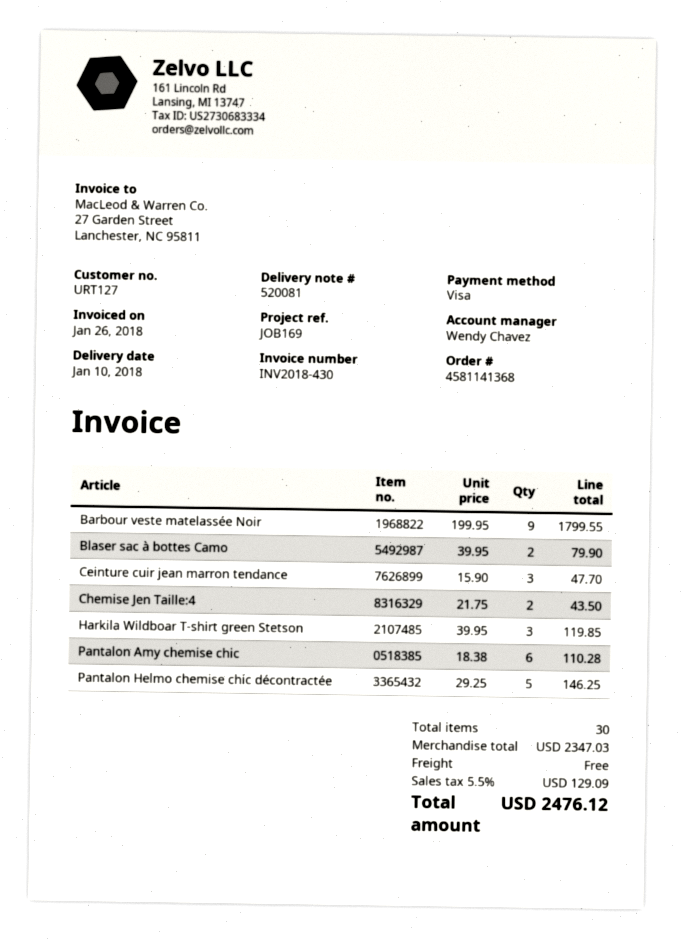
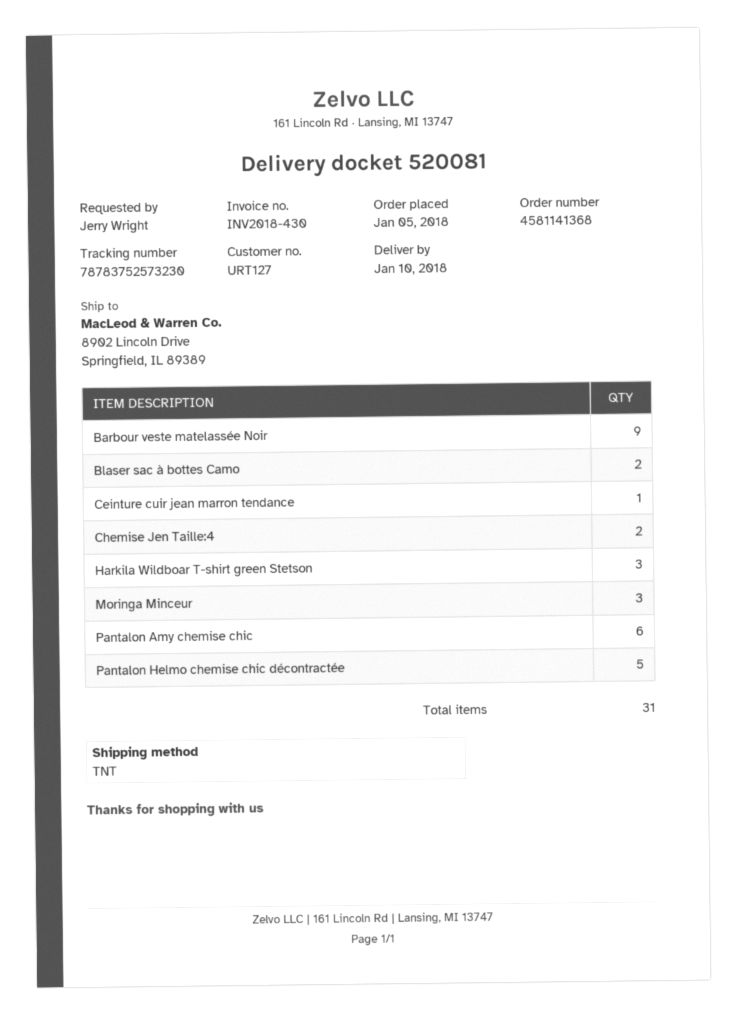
Ceinture cuir jean marron tendance: 3 -> 1
Moringa Minceur: none -> 3
total quantity: 30 -> 31

